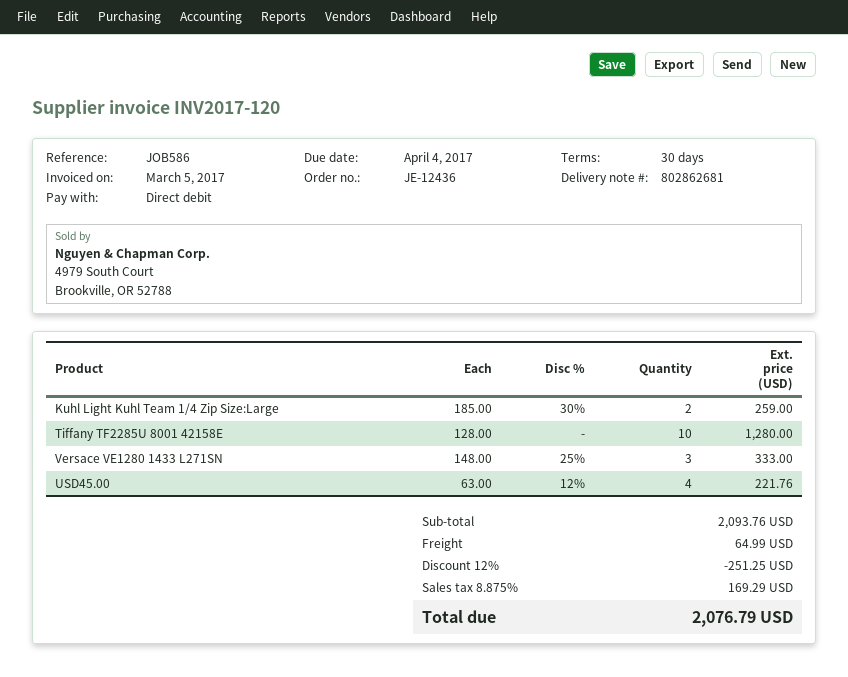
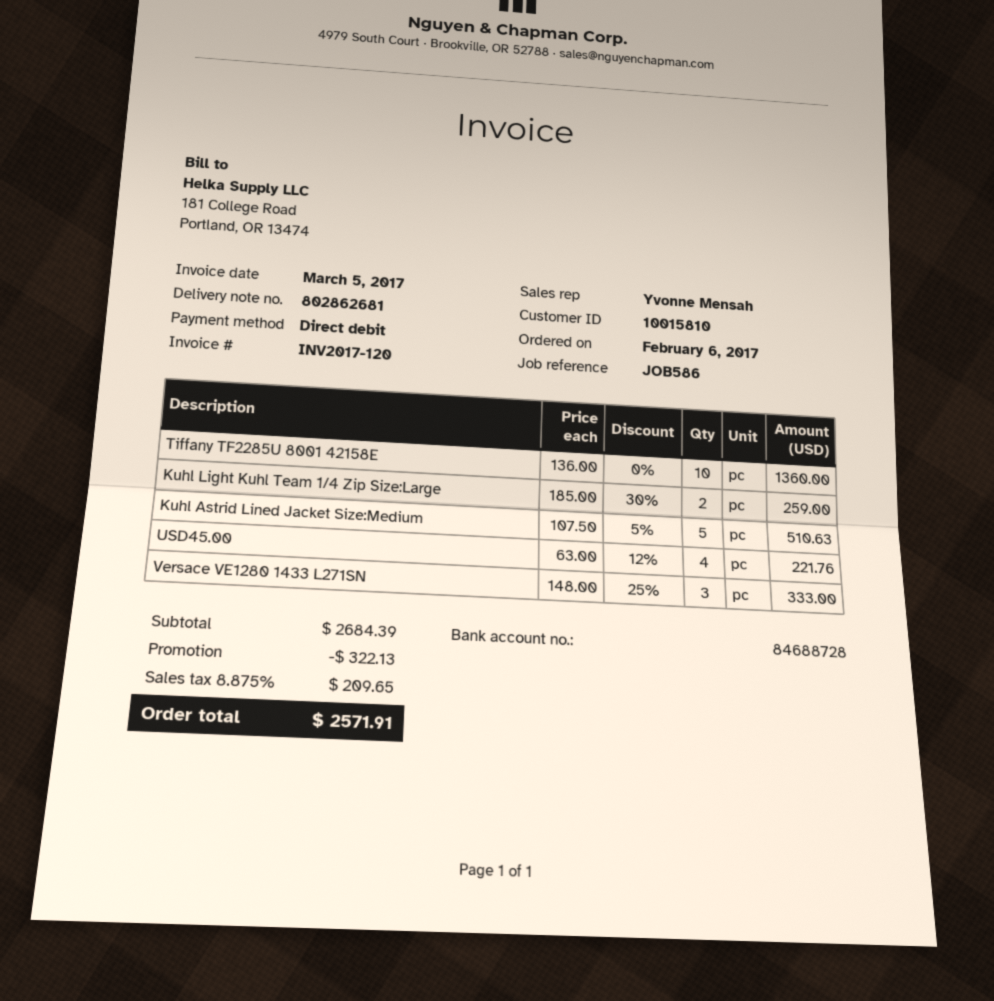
Tiffany TF2285U 8001 42158E: 10 x 128.00 = 1280.00 -> 10 x 136.00 = 1360.00
Kuhl Astrid Lined Jacket Size:Medium: none -> 5 x 107.50 - 5% = 510.63
subtotal: 2093.76 -> 2684.39
discount: 251.25 -> 322.13
shipping: 64.99 -> none
tax: 8.875% = 169.29 -> 8.875% = 209.65
total: 2076.79 -> 2571.91

